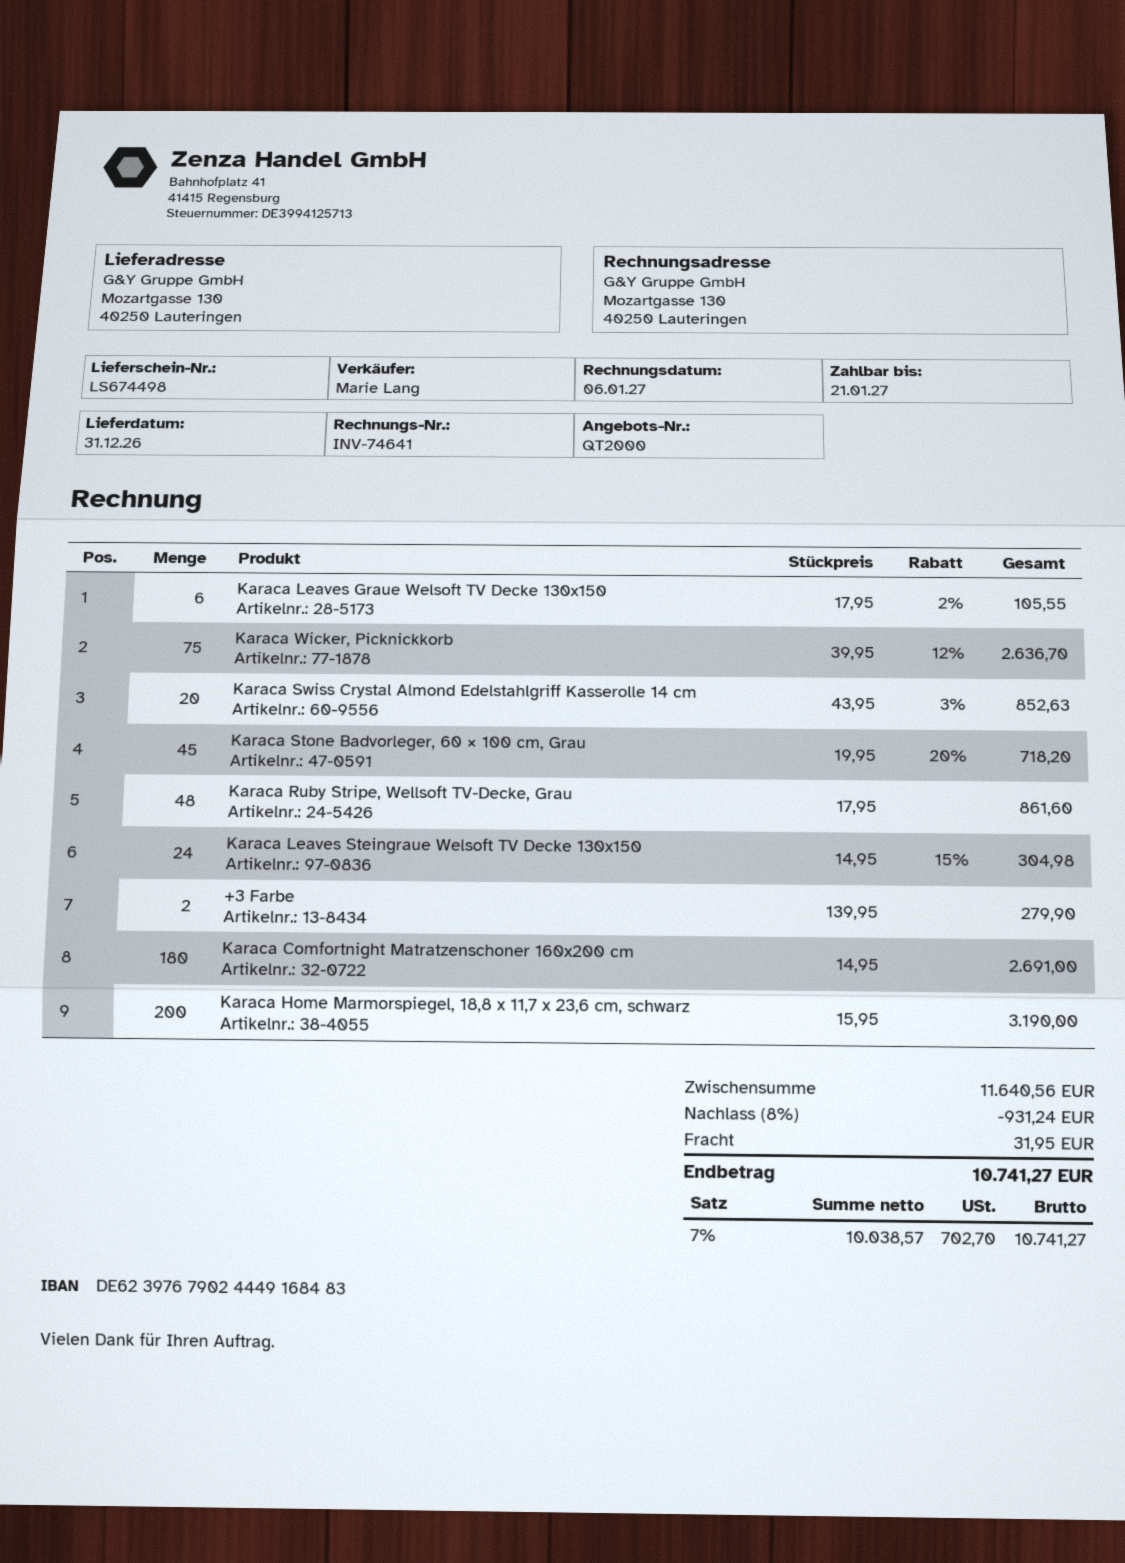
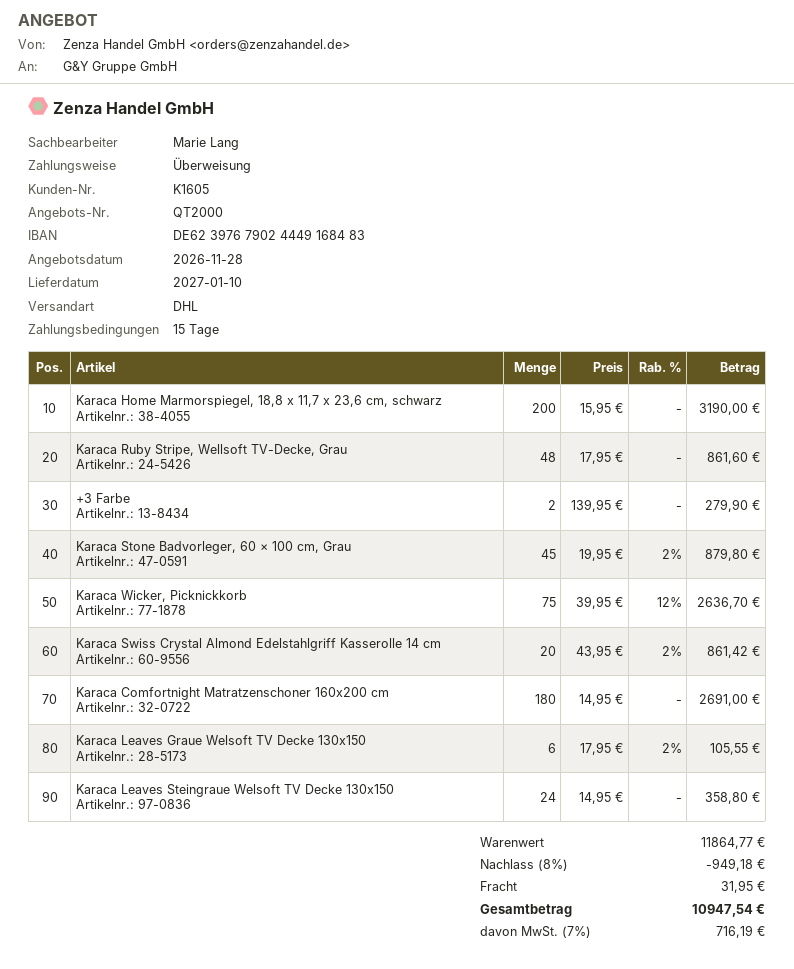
delivery date: 2026-12-31 -> 2027-01-10
Karaca Swiss Crystal Almond Edelstahlgriff Kasserolle 14 cm: 20 x 43.95 - 3% = 852.63 -> 20 x 43.95 - 2% = 861.42
Karaca Stone Badvorleger, 60 × 100 cm, Grau: 45 x 19.95 - 20% = 718.20 -> 45 x 19.95 - 2% = 879.80
Karaca Leaves Steingraue Welsoft TV Decke 130x150: 24 x 14.95 - 15% = 304.98 -> 24 x 14.95 = 358.80
subtotal: 11640.56 -> 11864.77
discount: 8% = 931.24 -> 8% = 949.18
tax: 7% = 702.70 -> 7% = 716.19
total: 10741.27 -> 10947.54

